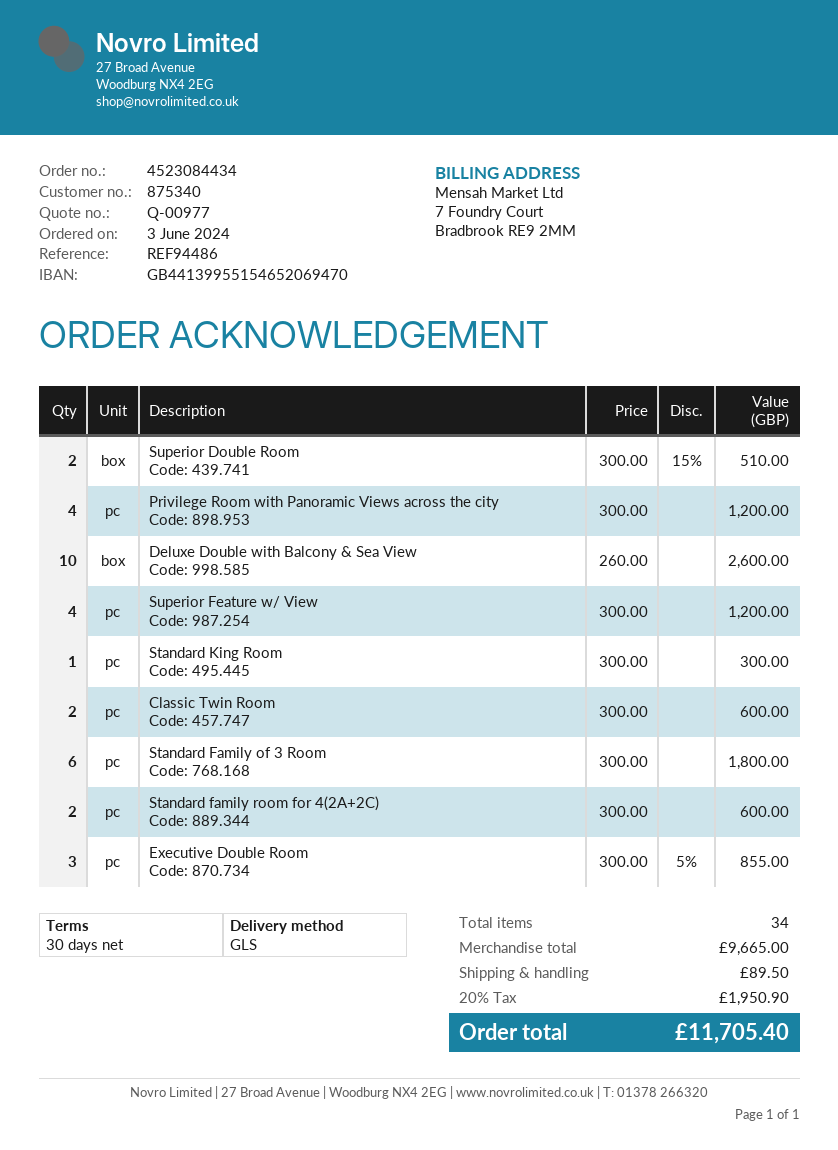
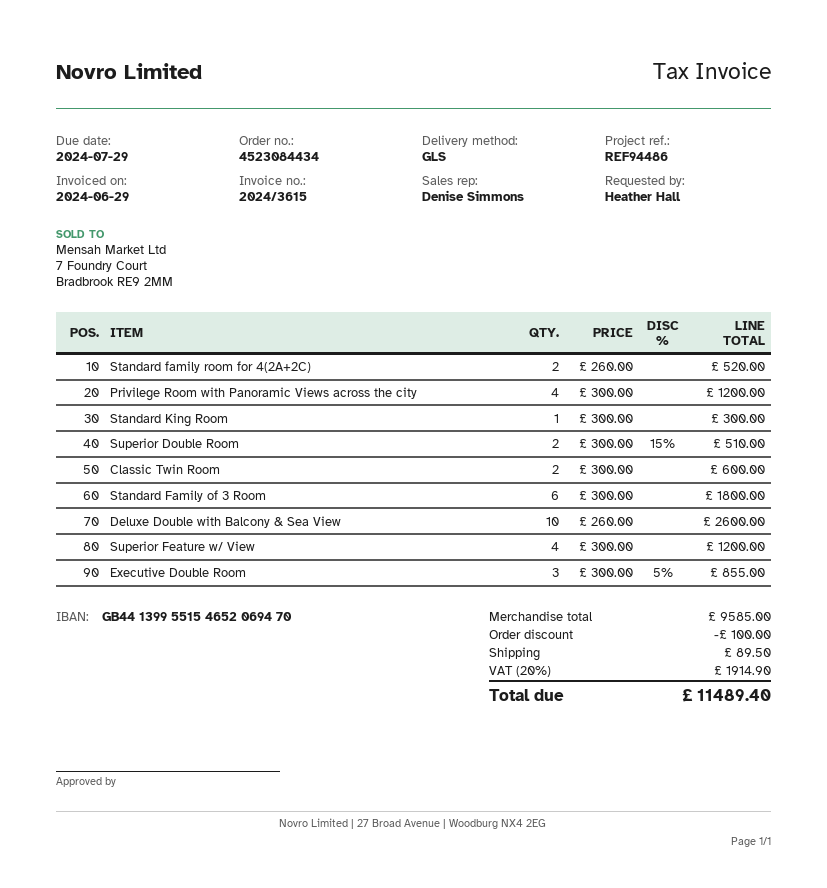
Standard family room for 4(2A+2C): 2 x 300.00 = 600.00 -> 2 x 260.00 = 520.00
subtotal: 9665.00 -> 9585.00
discount: none -> 100.00
tax: 20% = 1950.90 -> 20% = 1914.90
total: 11705.40 -> 11489.40

